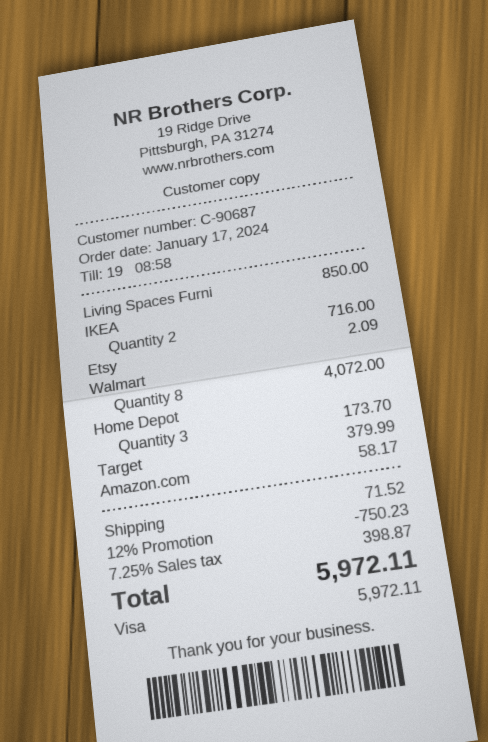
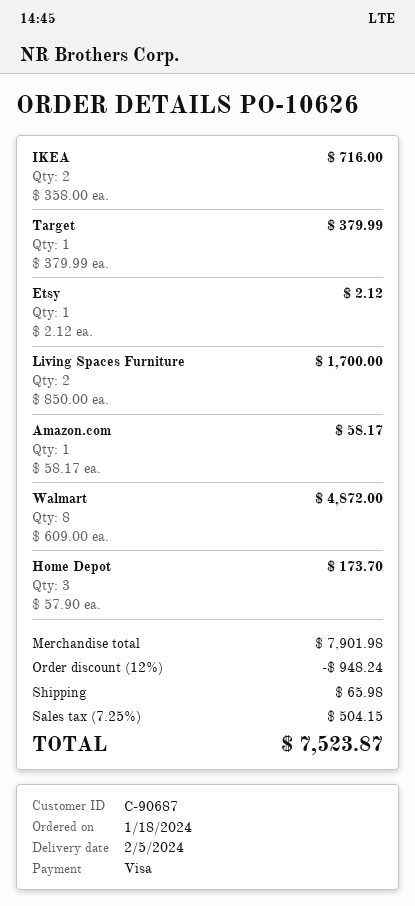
order date: 2024-01-17 -> 2024-01-18
Living Spaces Furni: 1 for 850.00 -> 2 for 1700.00
Etsy: 1 for 2.09 -> 1 for 2.12
Walmart: 8 for 4072.00 -> 8 for 4872.00
discount: 12% = 750.23 -> 12% = 948.24
shipping: 71.52 -> 65.98
tax: 7.25% = 398.87 -> 7.25% = 504.15
total: 5972.11 -> 7523.87

